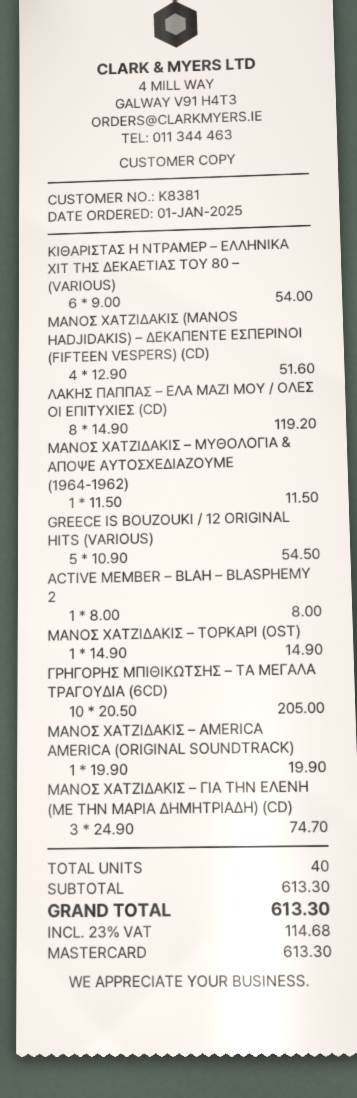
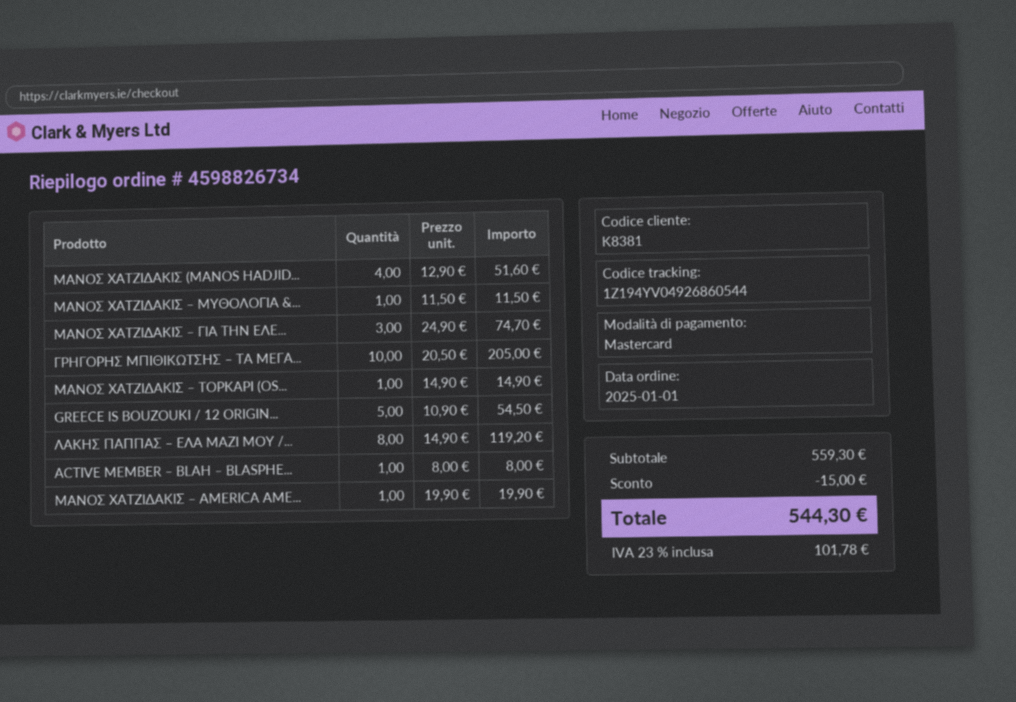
ΚΙΘΑΡΙΣΤΑΣ Η ΝΤΡΑΜΕΡ – ΕΛΛΗΝΙΚΑ ΧΙΤ ΤΗΣ ΔΕΚΑΕΤΙΑΣ ΤΟΥ 80 – (VARIOUS): 6 x 9.00 = 54.00 -> none
subtotal: 613.30 -> 559.30
discount: none -> 15.00
tax: 23% = 114.68 -> 23% = 101.78
total: 613.30 -> 544.30

